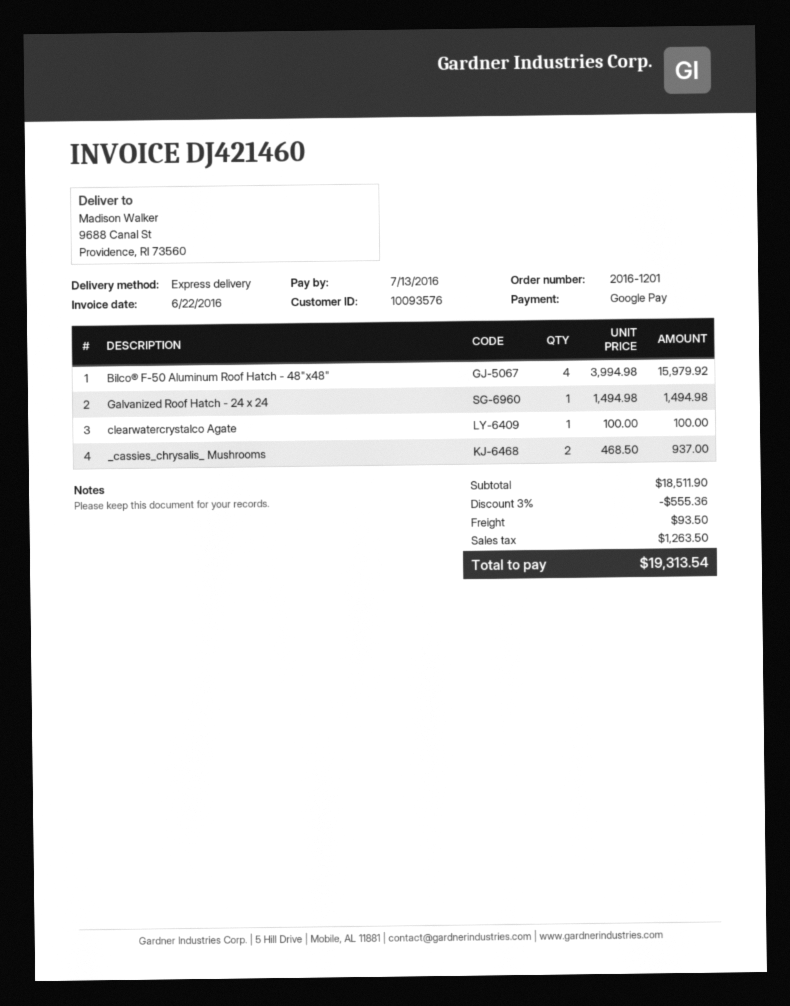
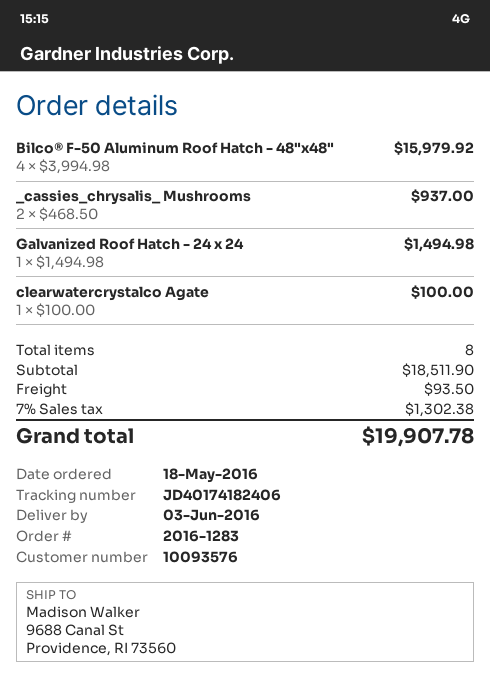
order number: 2016-1201 -> 2016-1283
discount: 3% = 555.36 -> none
tax: 1263.50 -> 1302.38
total: 19313.54 -> 19907.78

